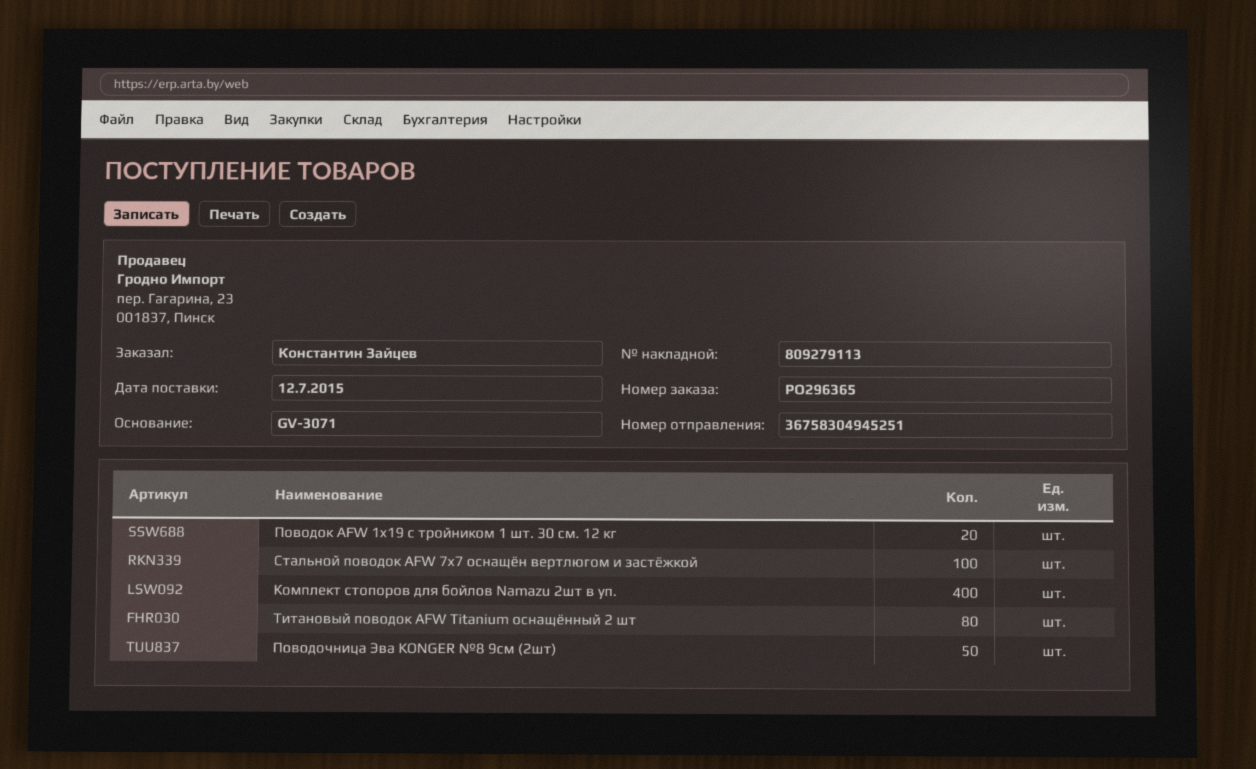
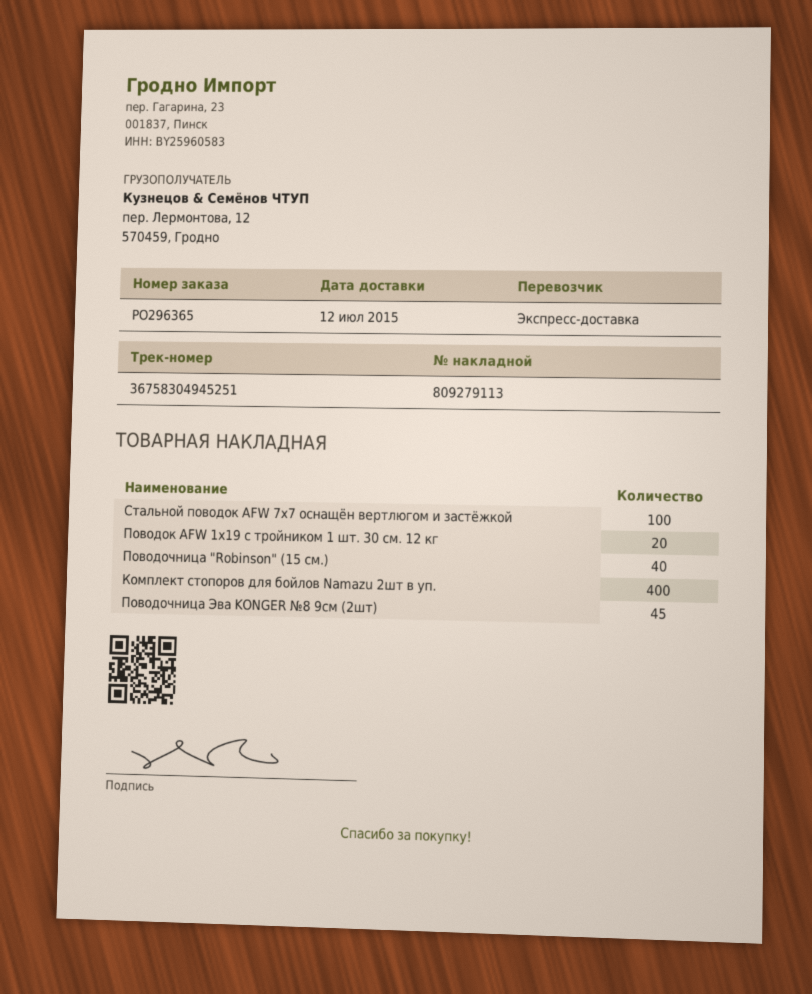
Титановый поводок AFW Titanium оснащённый 2 шт: 80 -> none
Поводочница Эва KONGER №8 9см (2шт): 50 -> 45
Поводочница "Robinson" (15 см.): none -> 40

